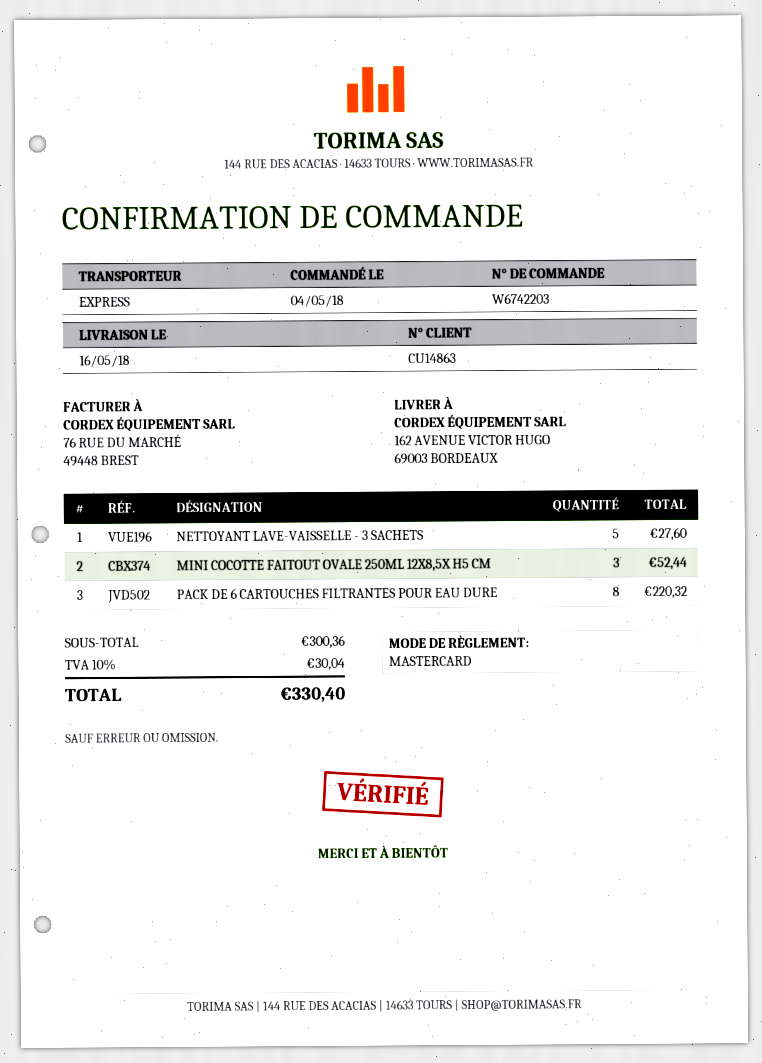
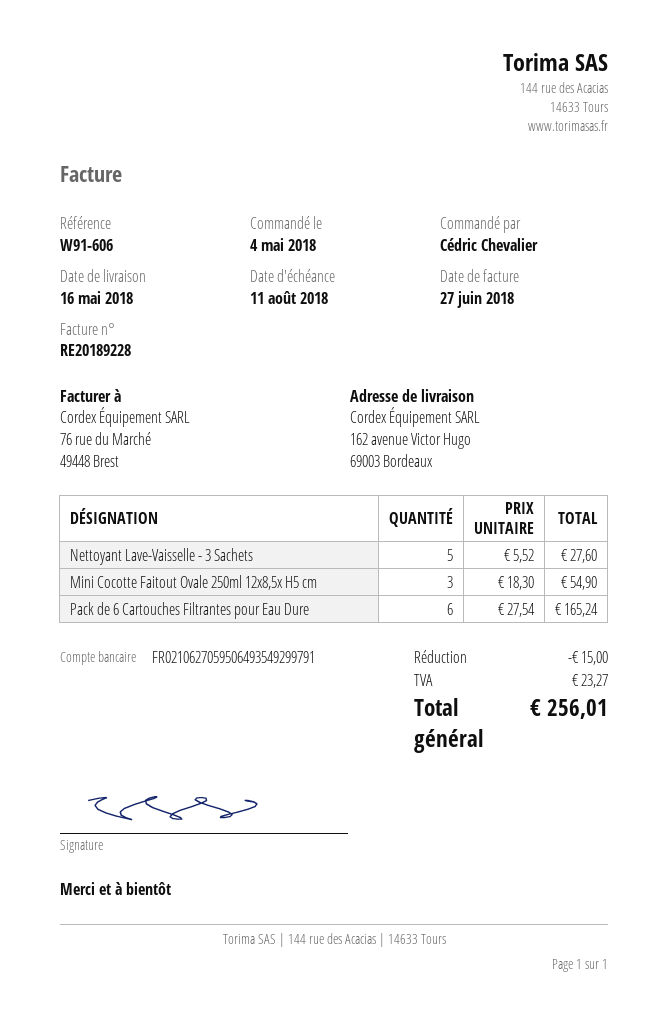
MINI COCOTTE FAITOUT OVALE 250ML 12X8,5X H5 CM: 3 for 52.44 -> 3 for 54.90
PACK DE 6 CARTOUCHES FILTRANTES POUR EAU DURE: 8 for 220.32 -> 6 for 165.24
discount: none -> 15.00
tax: 30.04 -> 23.27
total: 330.40 -> 256.01

